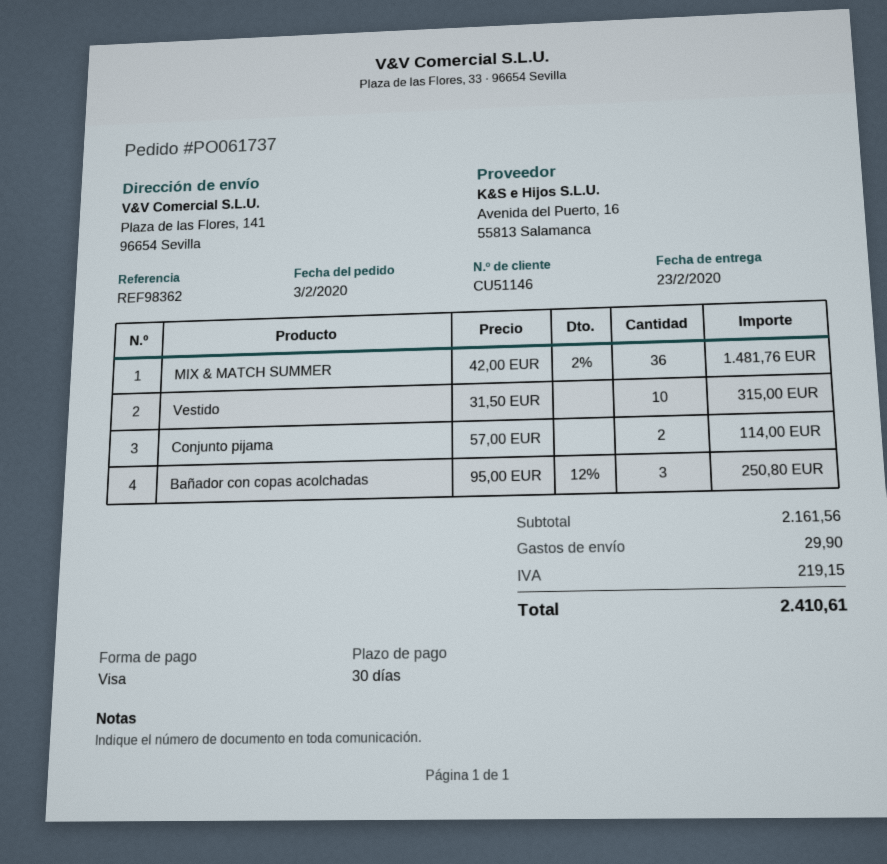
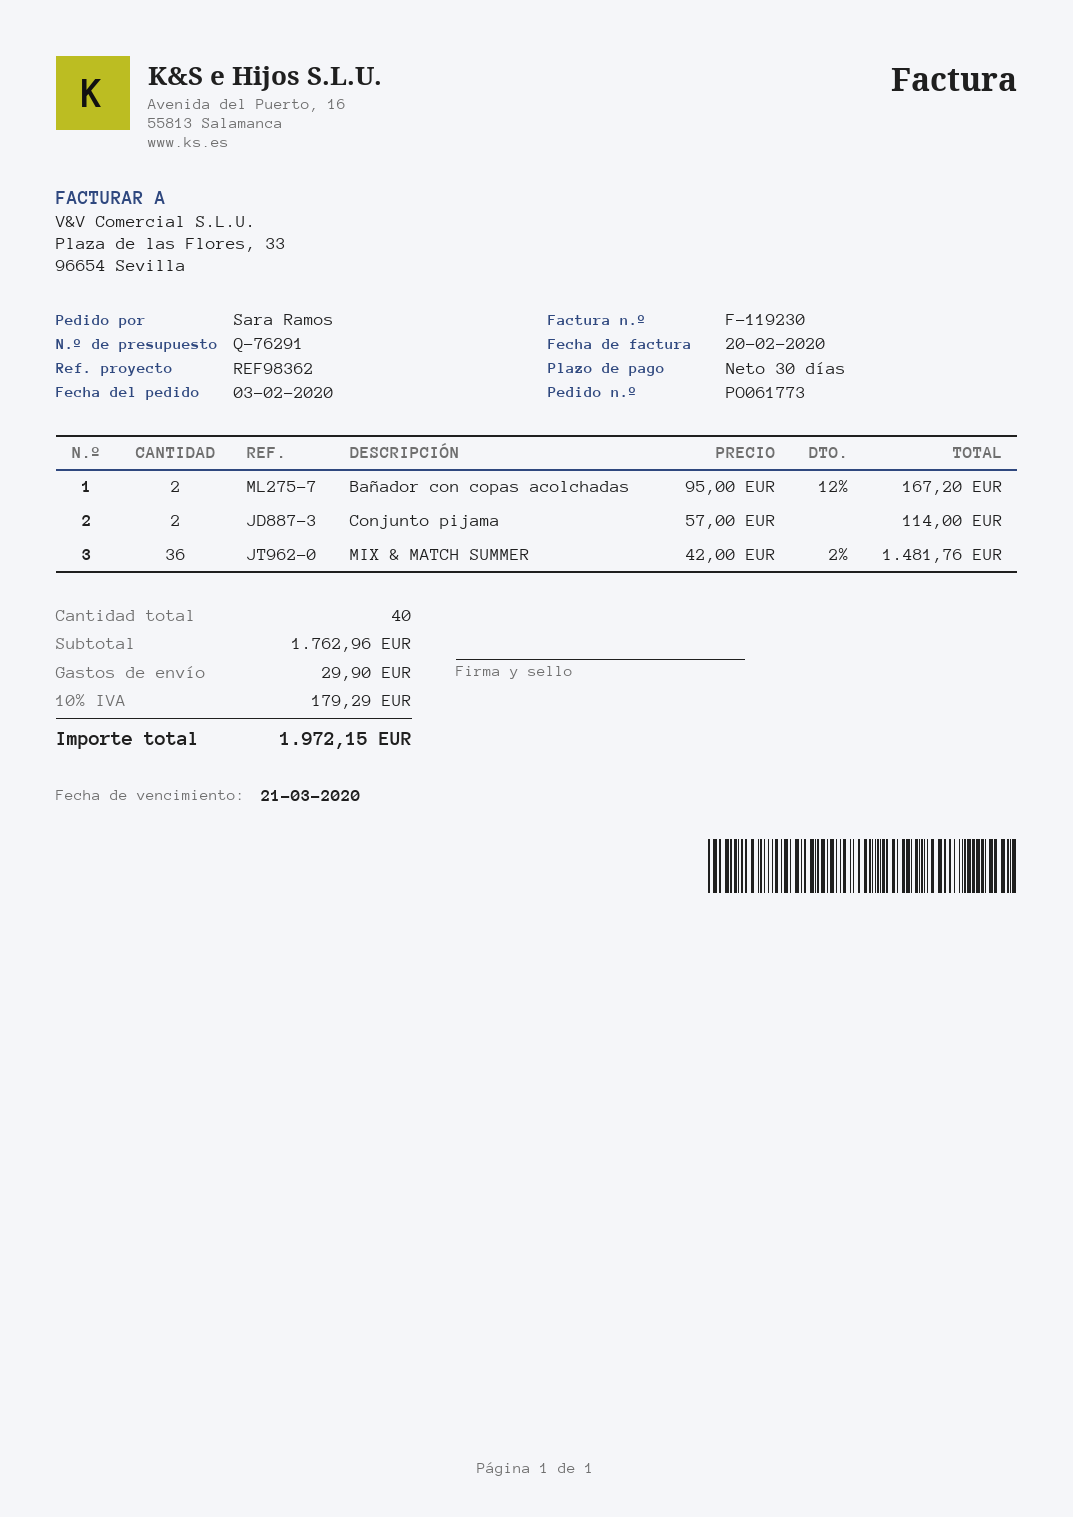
order number: PO061737 -> PO061773
Vestido: 10 x 31.50 = 315.00 -> none
Bañador con copas acolchadas: 3 x 95.00 - 12% = 250.80 -> 2 x 95.00 - 12% = 167.20
subtotal: 2161.56 -> 1762.96
tax: 219.15 -> 179.29
total: 2410.61 -> 1972.15

